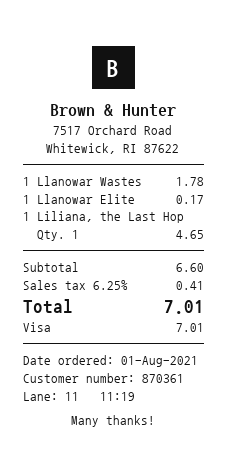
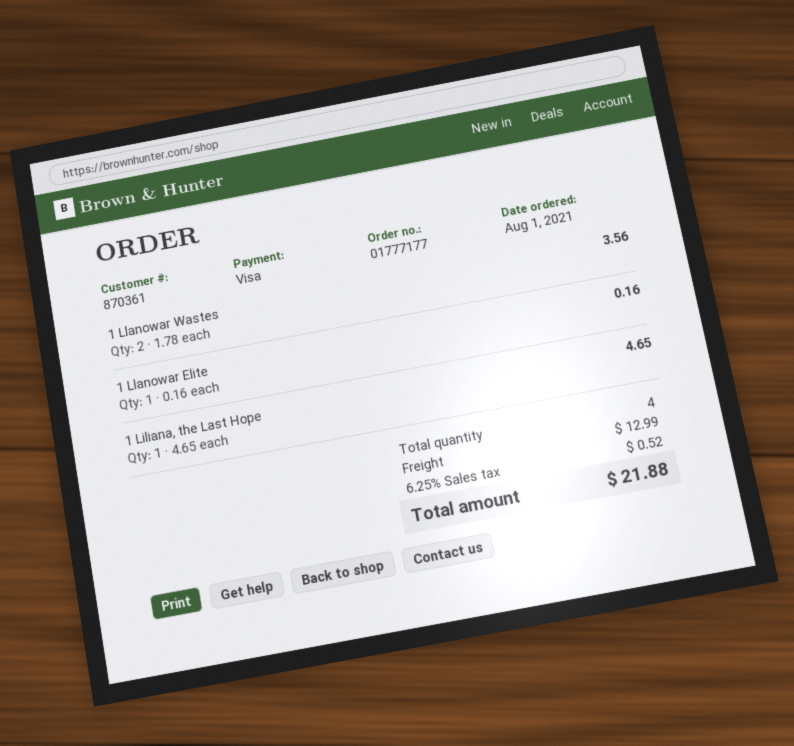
1 Llanowar Wastes: 1 for 1.78 -> 2 for 3.56
1 Llanowar Elite: 1 for 0.17 -> 1 for 0.16
shipping: none -> 12.99
tax: 6.25% = 0.41 -> 6.25% = 0.52
total: 7.01 -> 21.88

